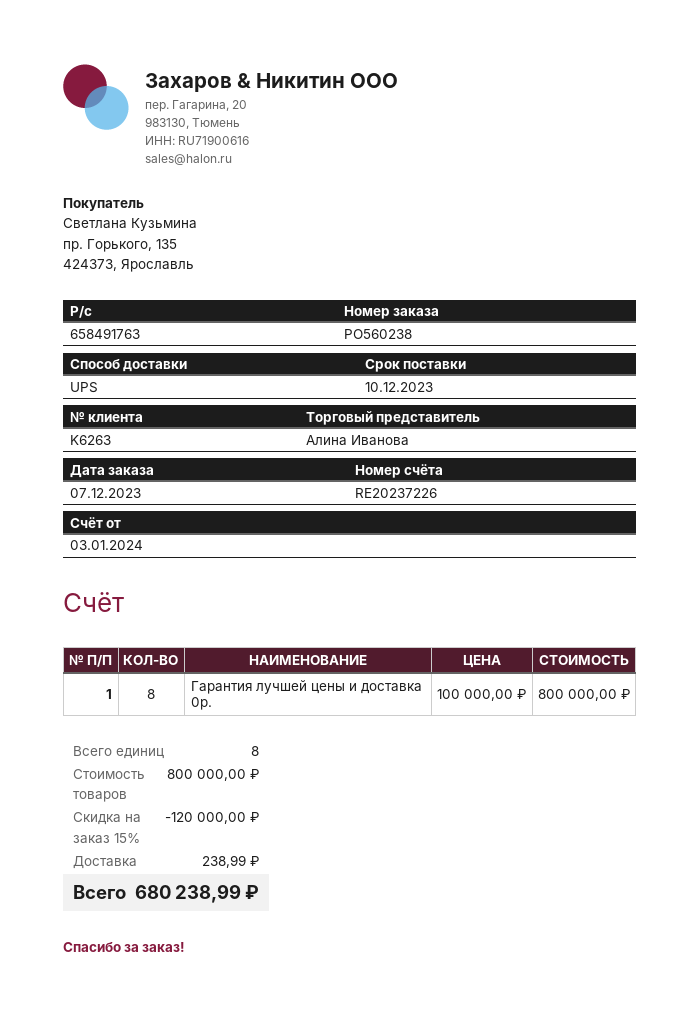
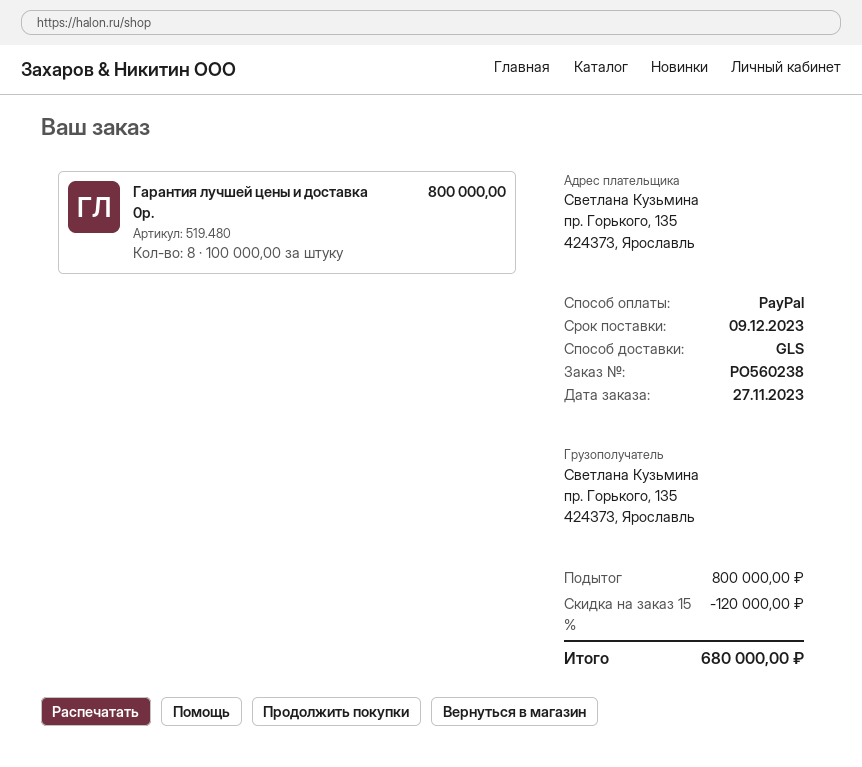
order date: 2023-12-07 -> 2023-11-27
delivery date: 2023-12-10 -> 2023-12-09
shipping method: UPS -> GLS
shipping: 238.99 -> none
total: 680238.99 -> 680000.00

